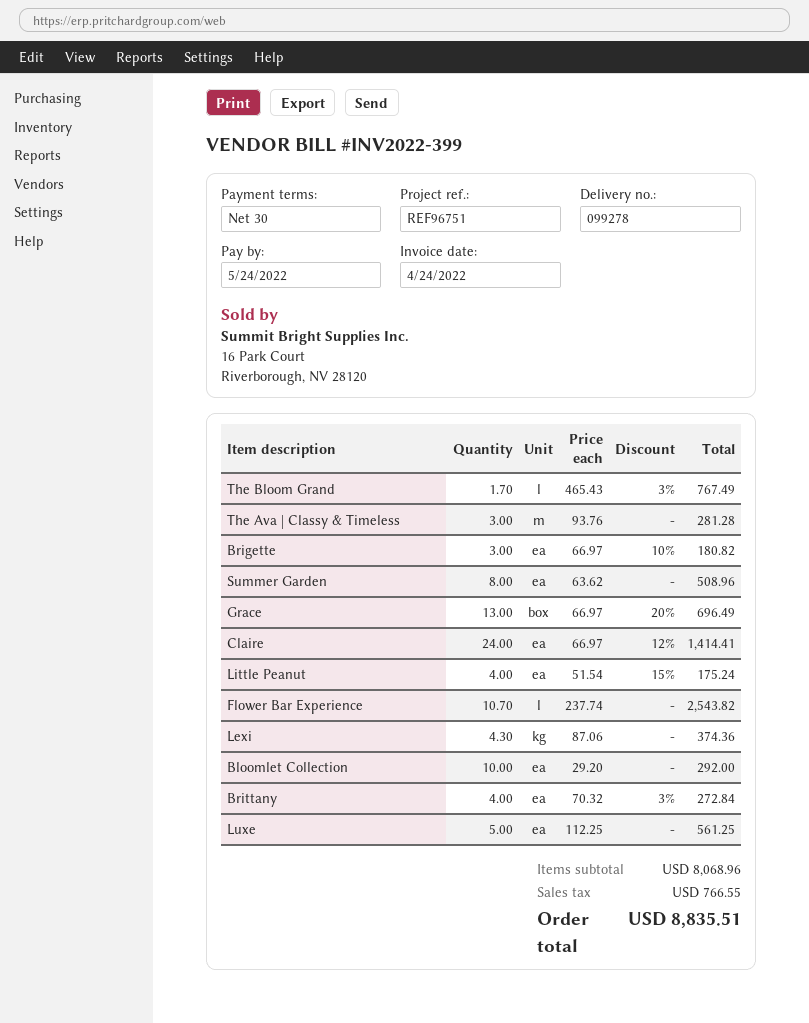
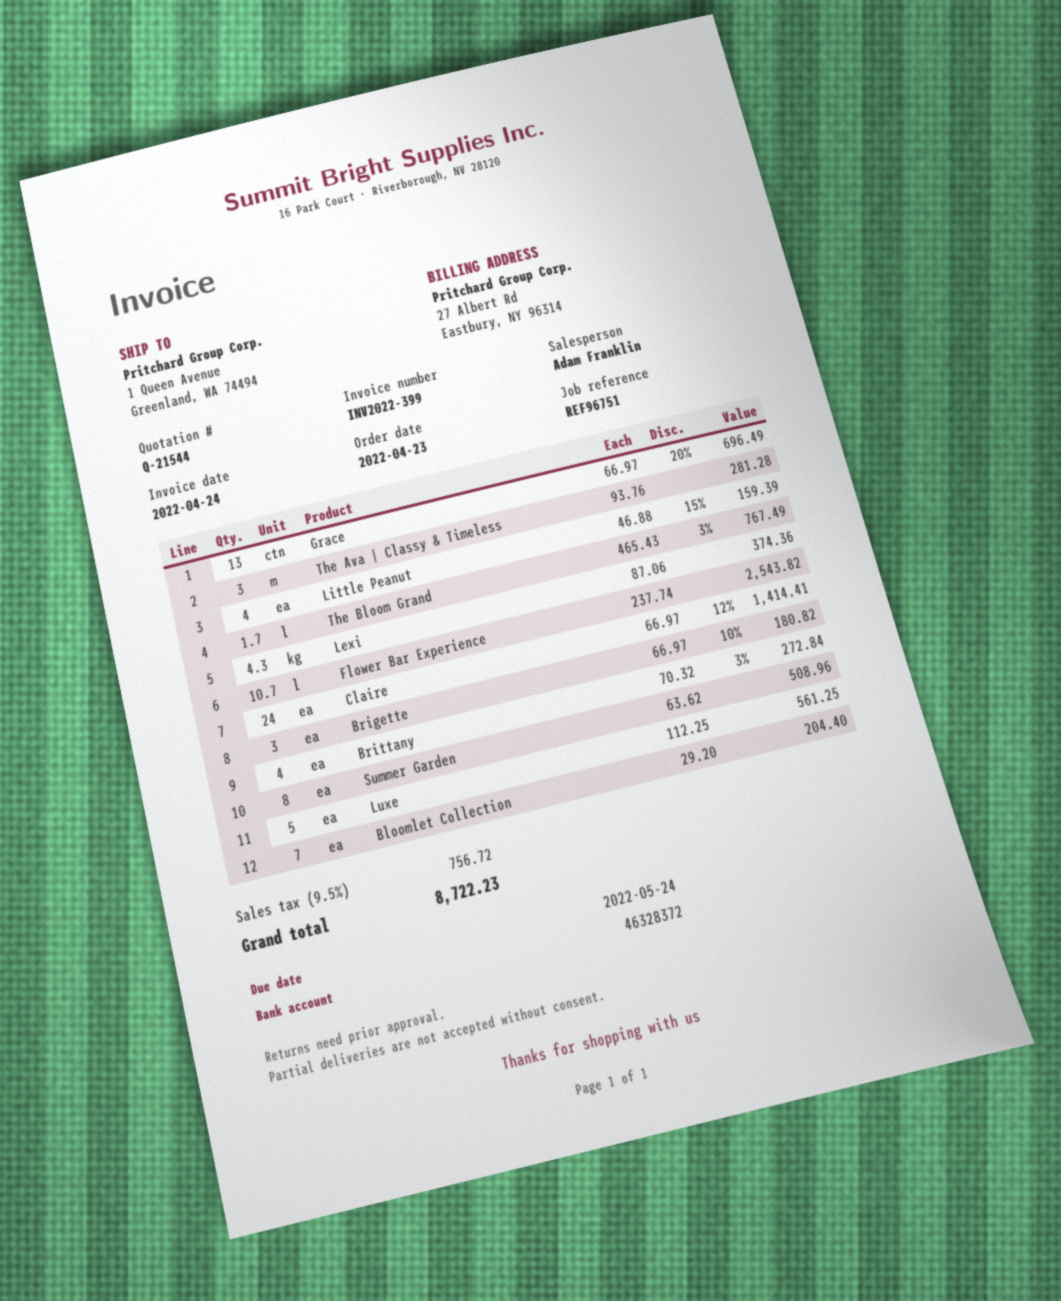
Little Peanut: 4 x 51.54 - 15% = 175.24 -> 4 x 46.88 - 15% = 159.39
Bloomlet Collection: 10 x 29.20 = 292.00 -> 7 x 29.20 = 204.40
tax: 766.55 -> 756.72
total: 8835.51 -> 8722.23

